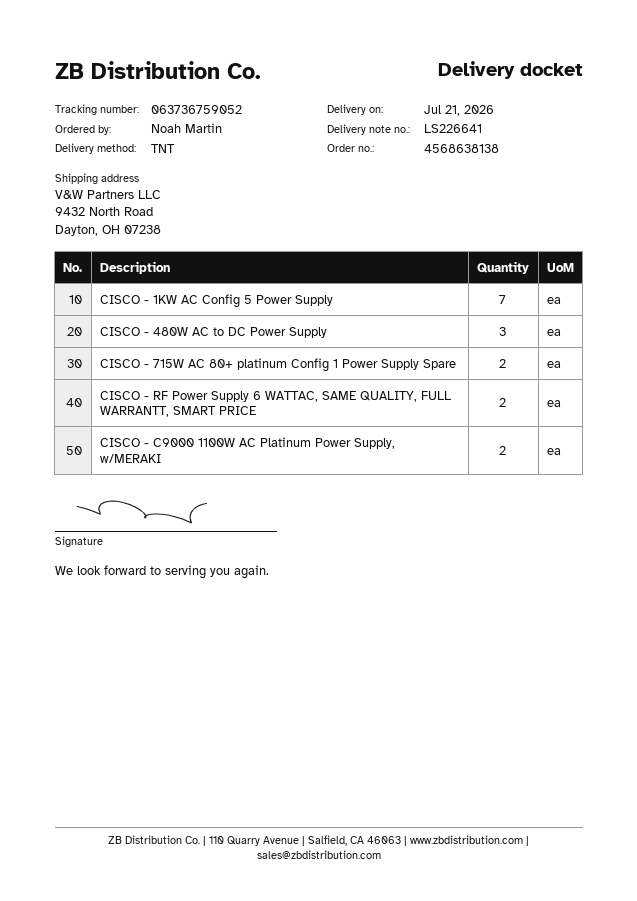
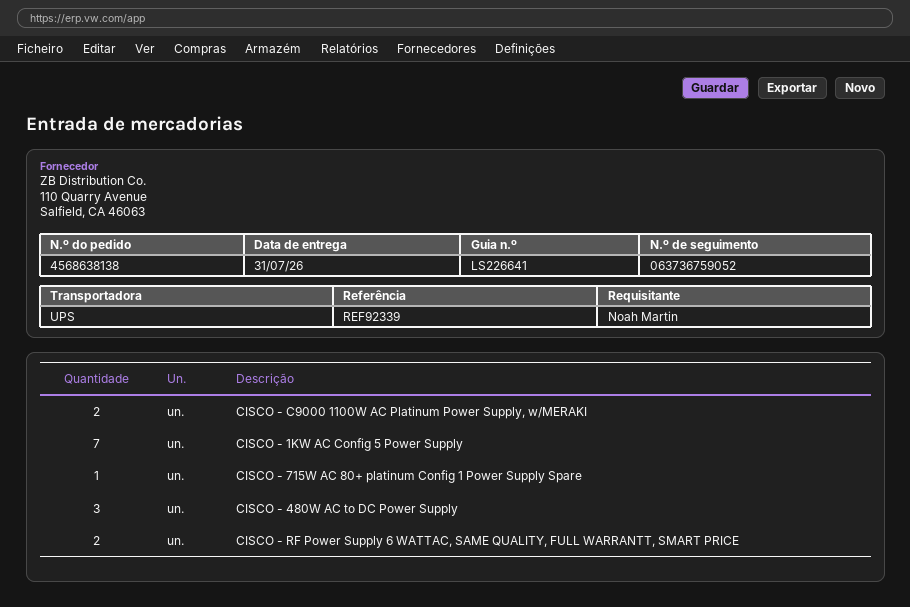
delivery date: 2026-07-21 -> 2026-07-31
shipping method: TNT -> UPS
CISCO - 715W AC 80+ platinum Config 1 Power Supply Spare: 2 -> 1

